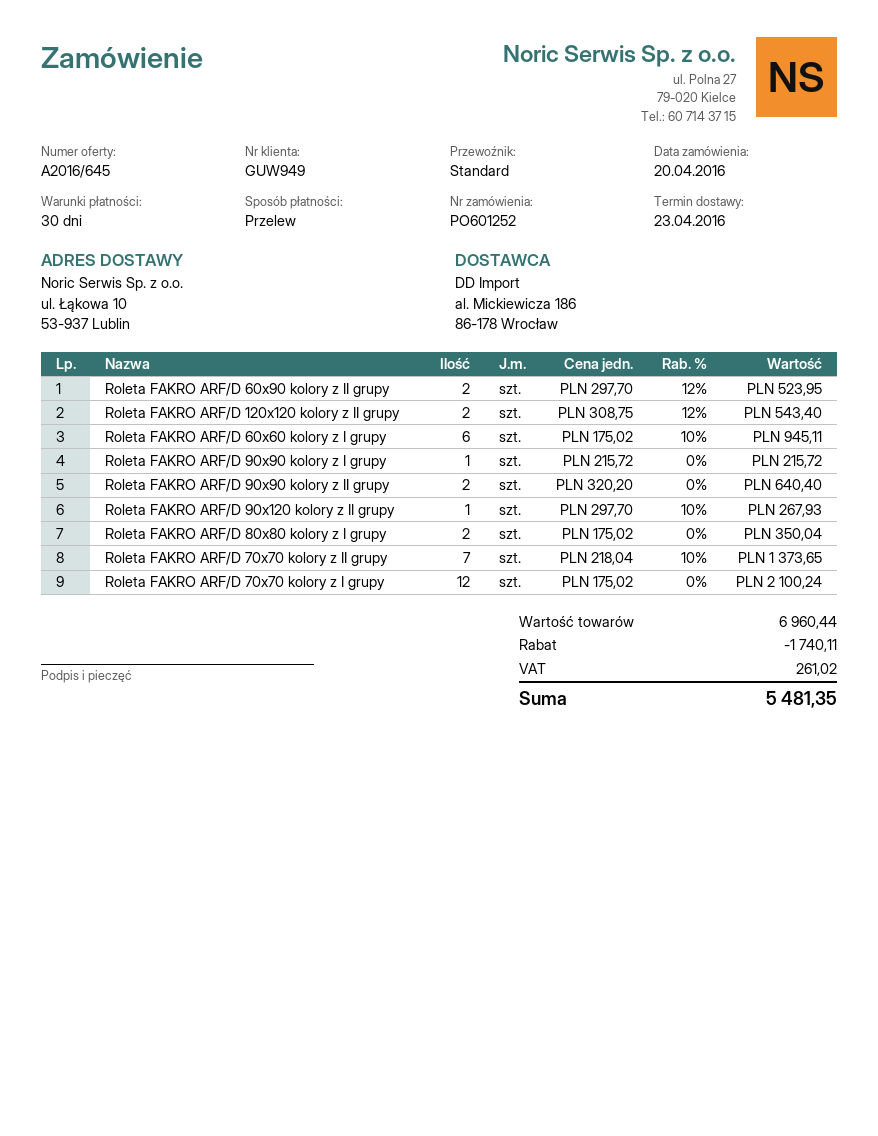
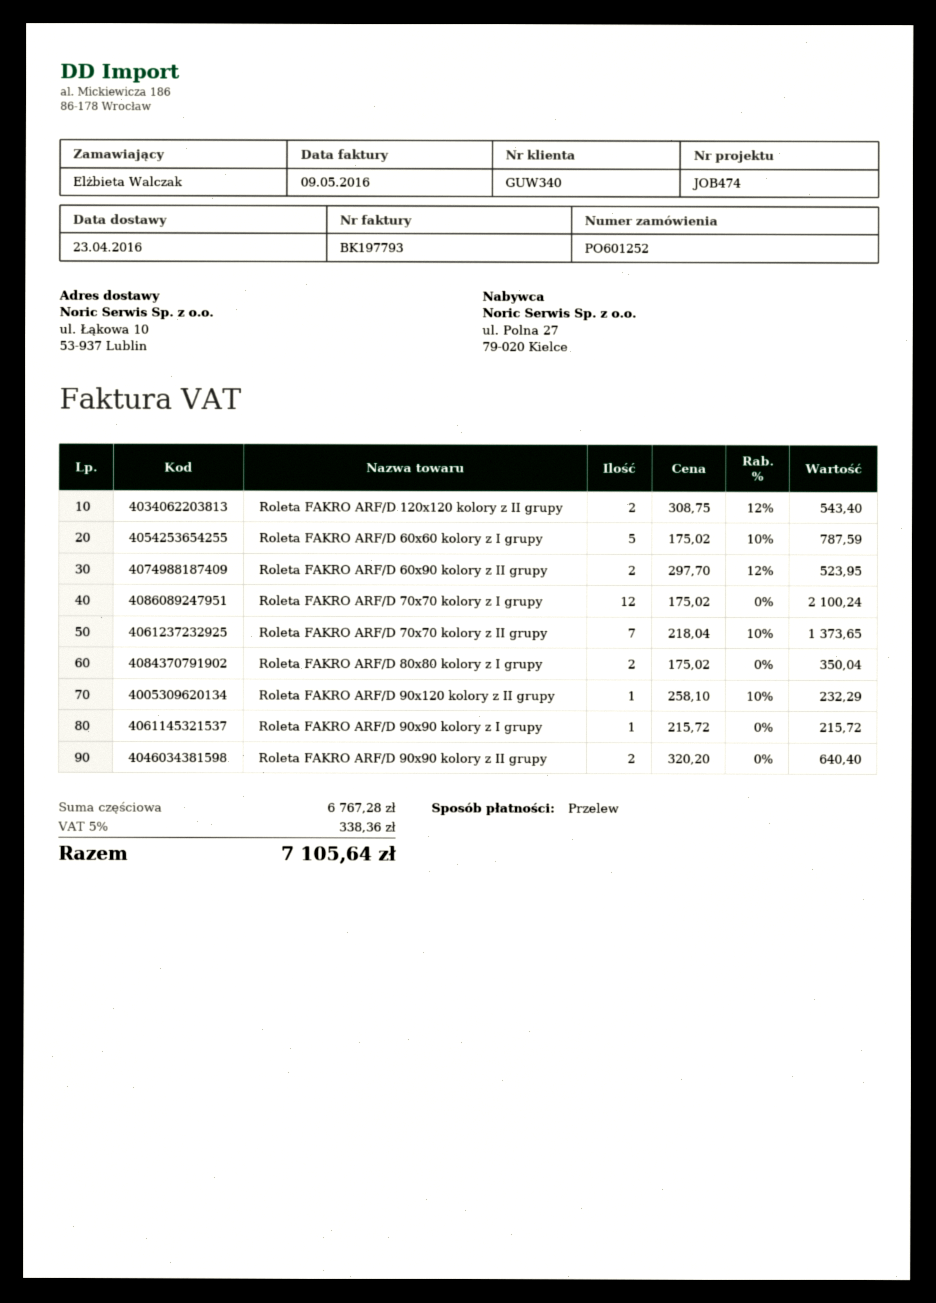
customer number: GUW949 -> GUW340
Roleta FAKRO ARF/D 60x60 kolory z I grupy: 6 x 175.02 - 10% = 945.11 -> 5 x 175.02 - 10% = 787.59
Roleta FAKRO ARF/D 90x120 kolory z II grupy: 1 x 297.70 - 10% = 267.93 -> 1 x 258.10 - 10% = 232.29
subtotal: 6960.44 -> 6767.28
discount: 1740.11 -> none
tax: 261.02 -> 338.36
total: 5481.35 -> 7105.64

